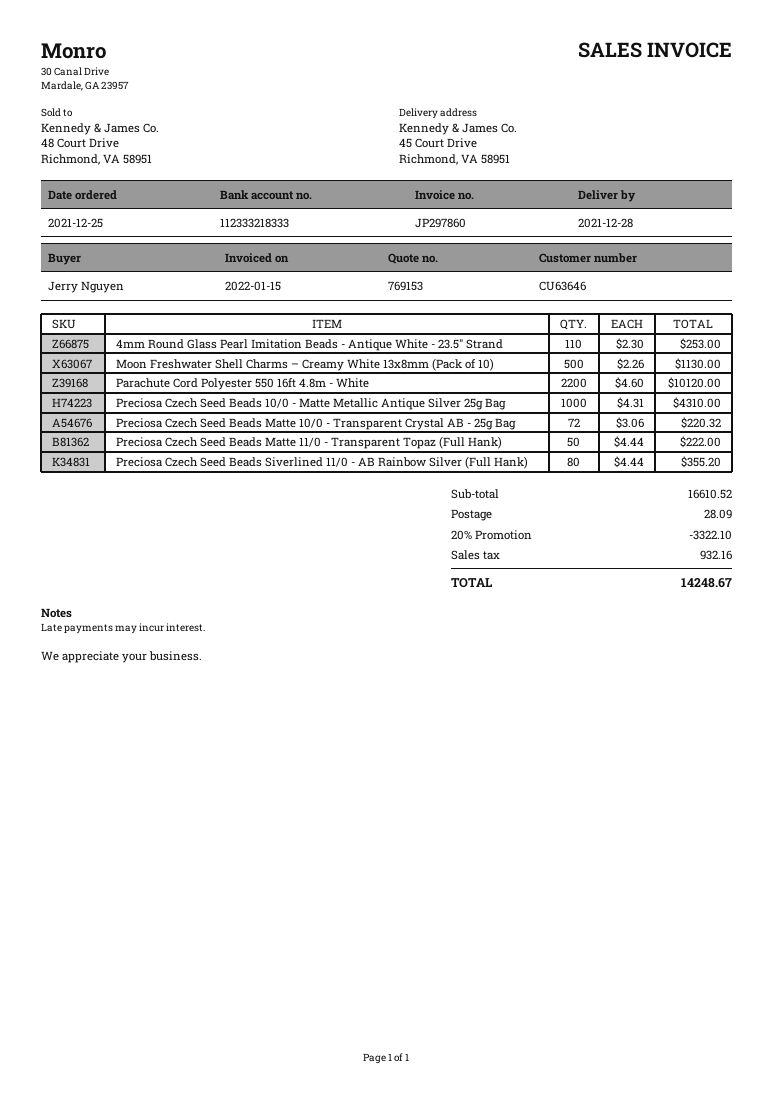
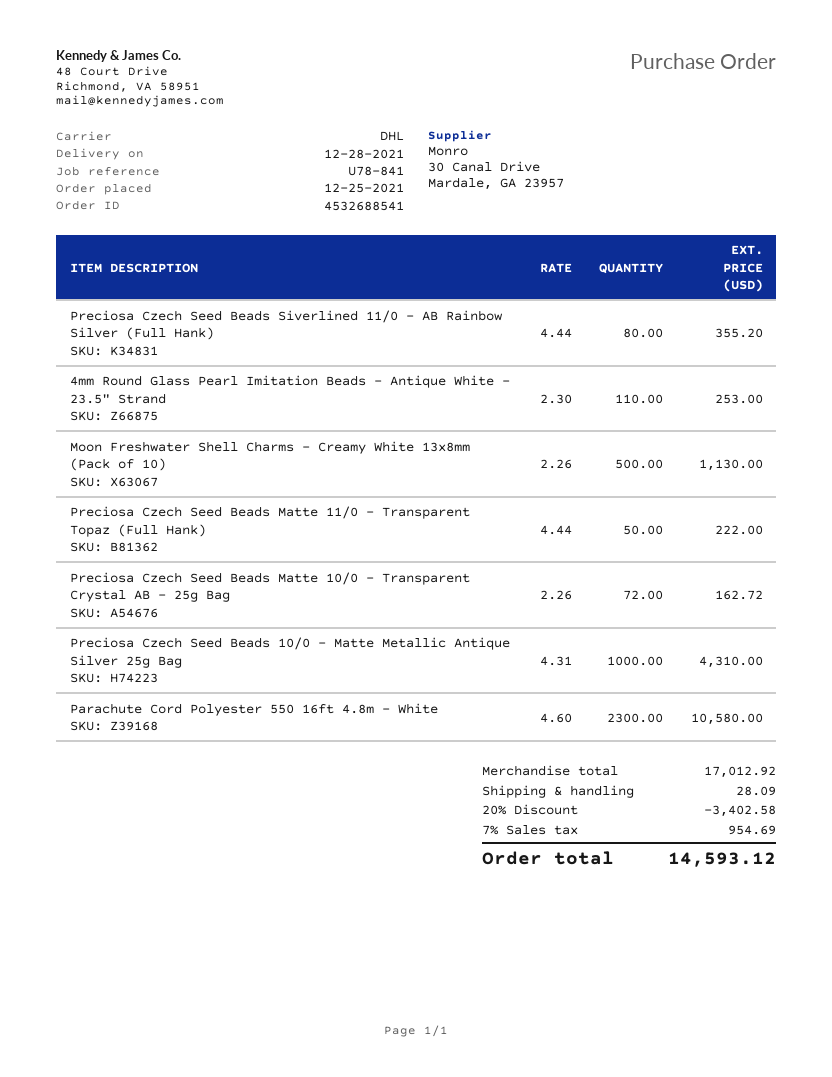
Parachute Cord Polyester 550 16ft 4.8m - White: 2200 x 4.60 = 10120.00 -> 2300 x 4.60 = 10580.00
Preciosa Czech Seed Beads Matte 10/0 - Transparent Crystal AB - 25g Bag: 72 x 3.06 = 220.32 -> 72 x 2.26 = 162.72
subtotal: 16610.52 -> 17012.92
discount: 20% = 3322.10 -> 20% = 3402.58
tax: 932.16 -> 954.69
total: 14248.67 -> 14593.12

